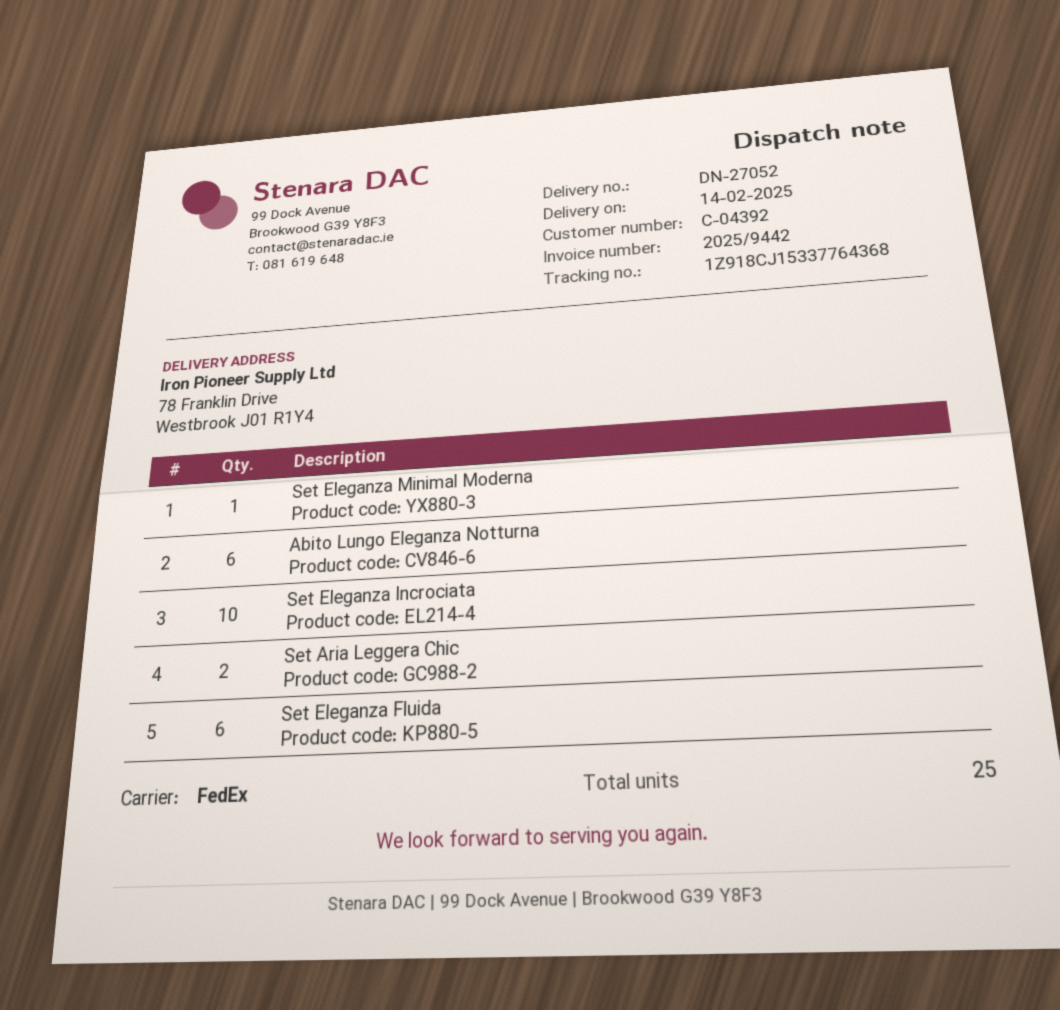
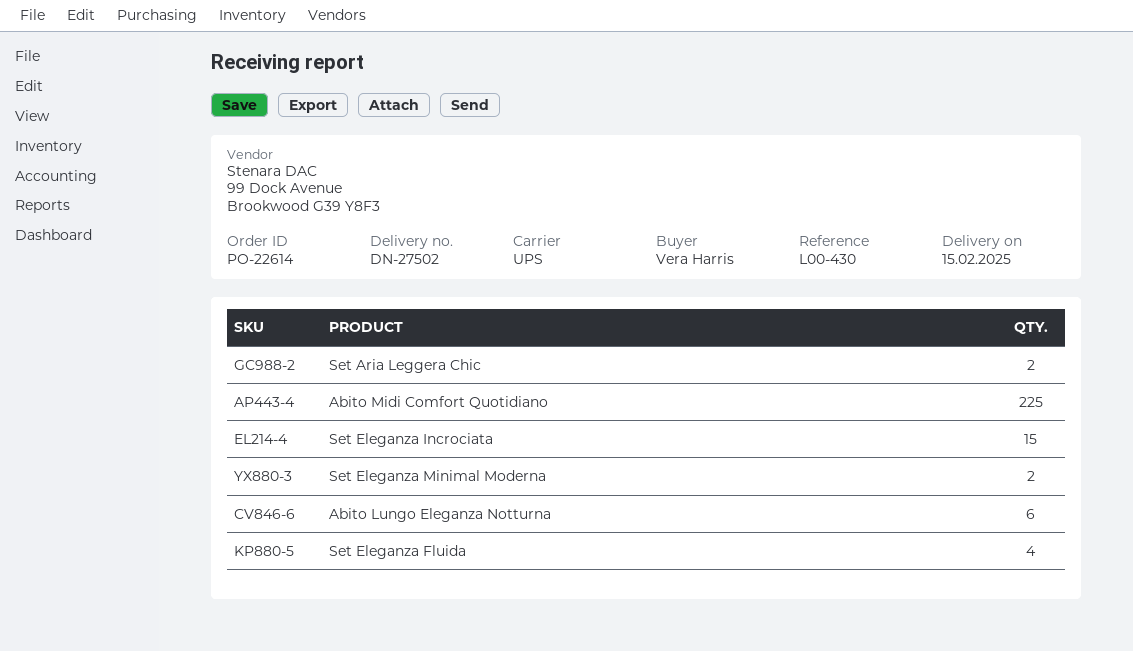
delivery note number: DN-27052 -> DN-27502
delivery date: 2025-02-14 -> 2025-02-15
shipping method: FedEx -> UPS
Set Eleganza Minimal Moderna: 1 -> 2
Set Eleganza Incrociata: 10 -> 15
Set Eleganza Fluida: 6 -> 4
Abito Midi Comfort Quotidiano: none -> 225

